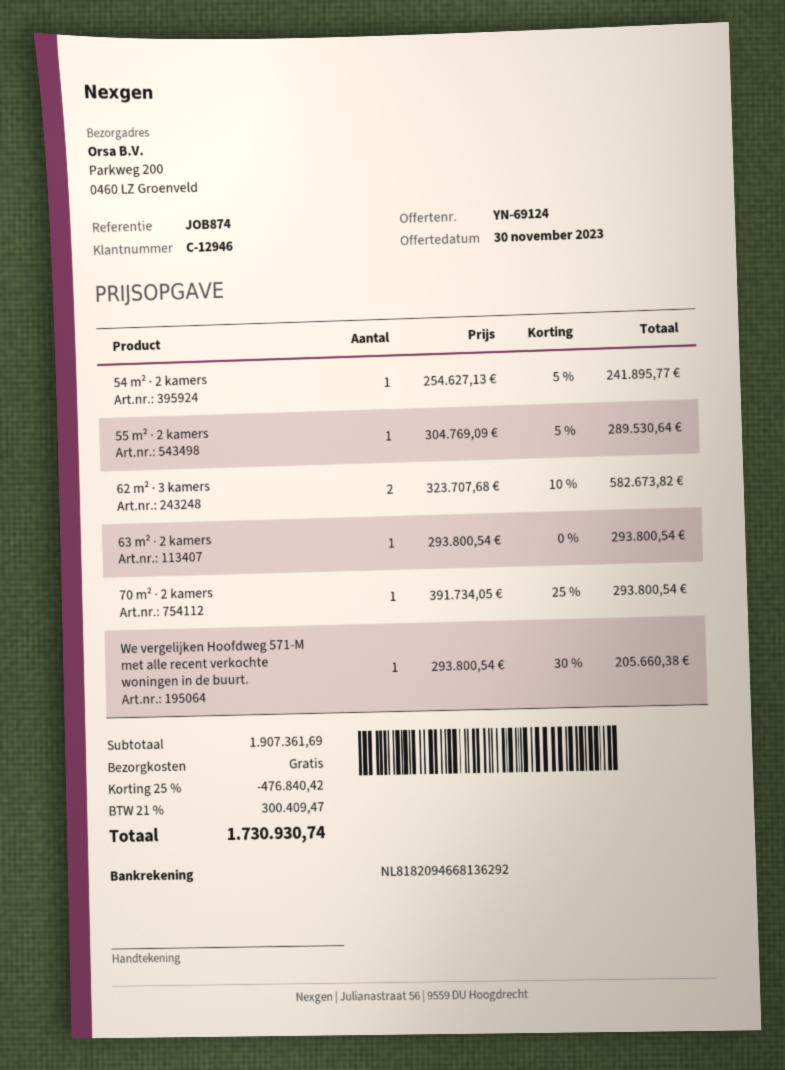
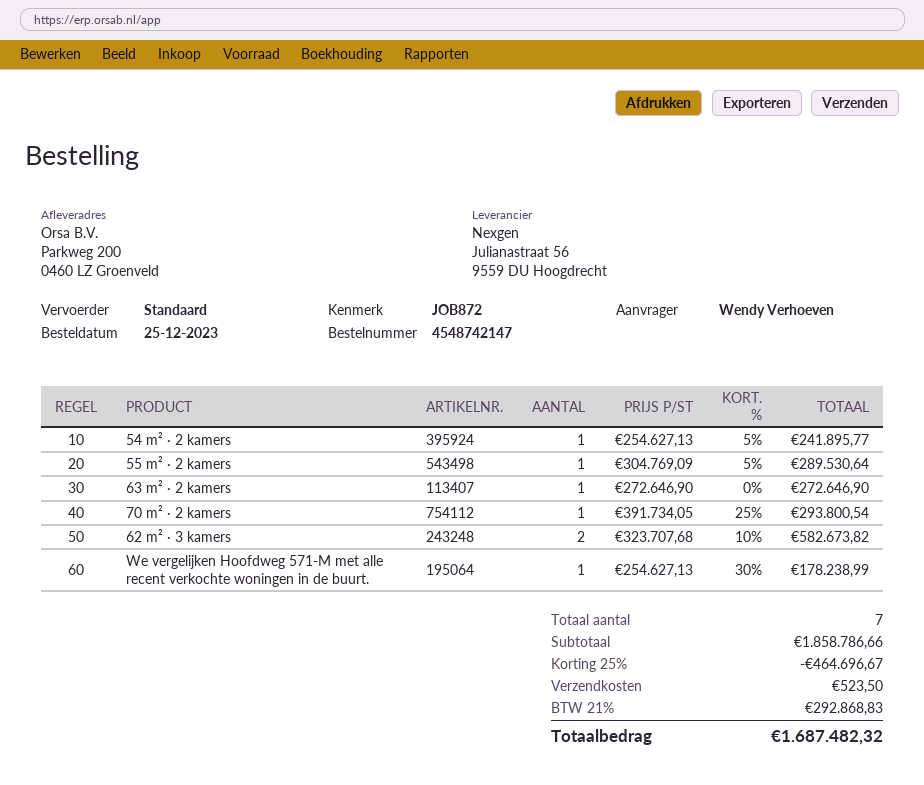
reference: JOB874 -> JOB872
63 m² · 2 kamers: 1 x 293800.54 = 293800.54 -> 1 x 272646.90 = 272646.90
We vergelijken Hoofdweg 571-M met alle recent verkochte woningen in de buurt.: 1 x 293800.54 - 30% = 205660.38 -> 1 x 254627.13 - 30% = 178238.99
subtotal: 1907361.69 -> 1858786.66
discount: 25% = 476840.42 -> 25% = 464696.67
shipping: 0.00 -> 523.50
tax: 21% = 300409.47 -> 21% = 292868.83
total: 1730930.74 -> 1687482.32

